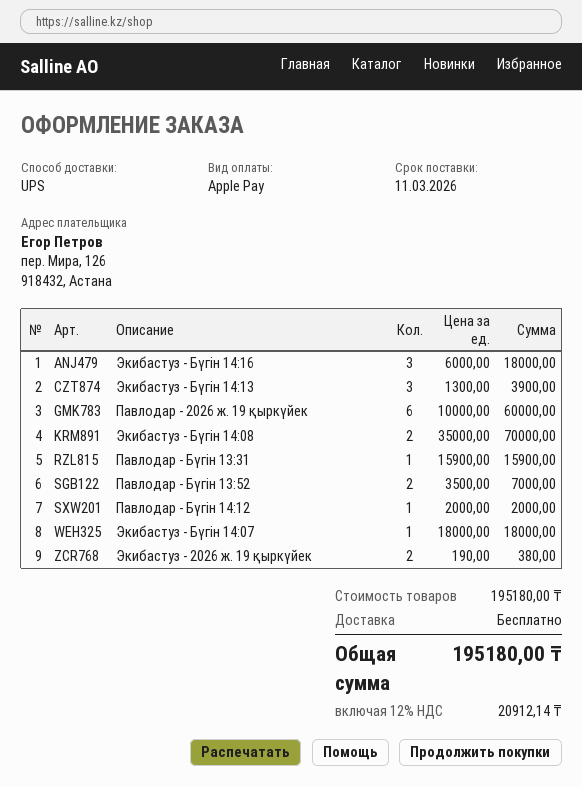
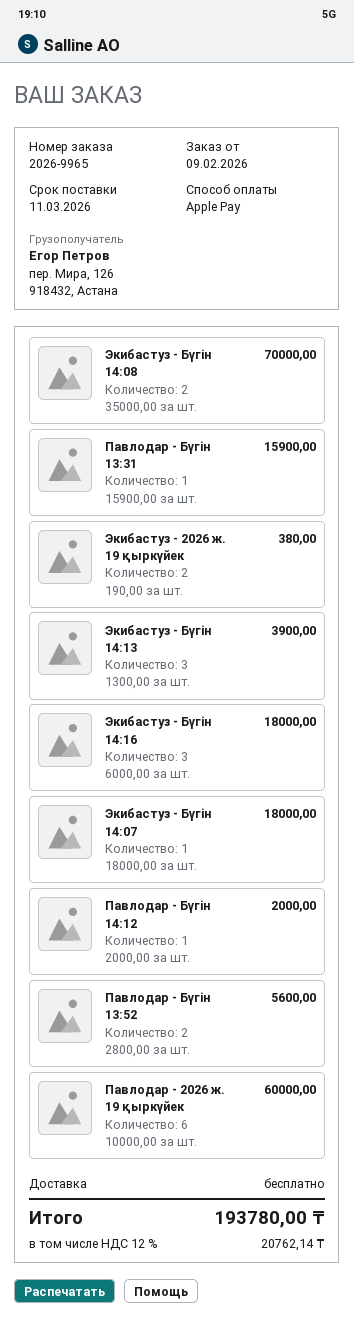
Павлодар - Бүгін 13:52: 2 x 3500.00 = 7000.00 -> 2 x 2800.00 = 5600.00
tax: 12% = 20912.14 -> 12% = 20762.14
total: 195180.00 -> 193780.00

